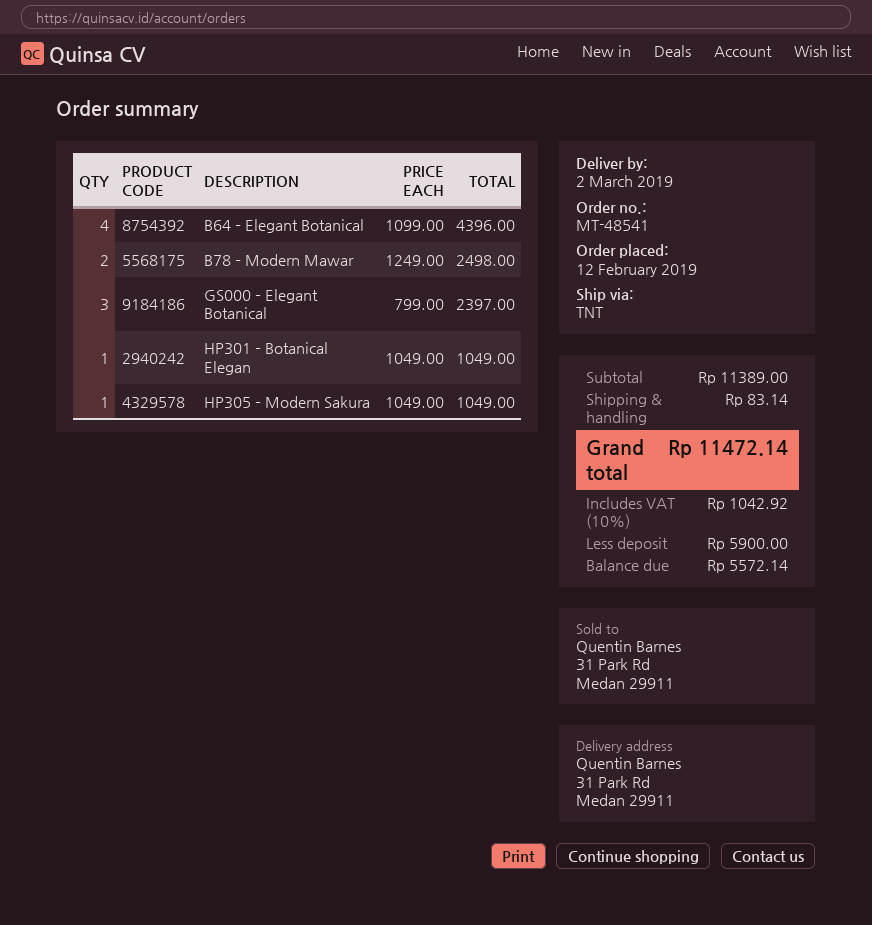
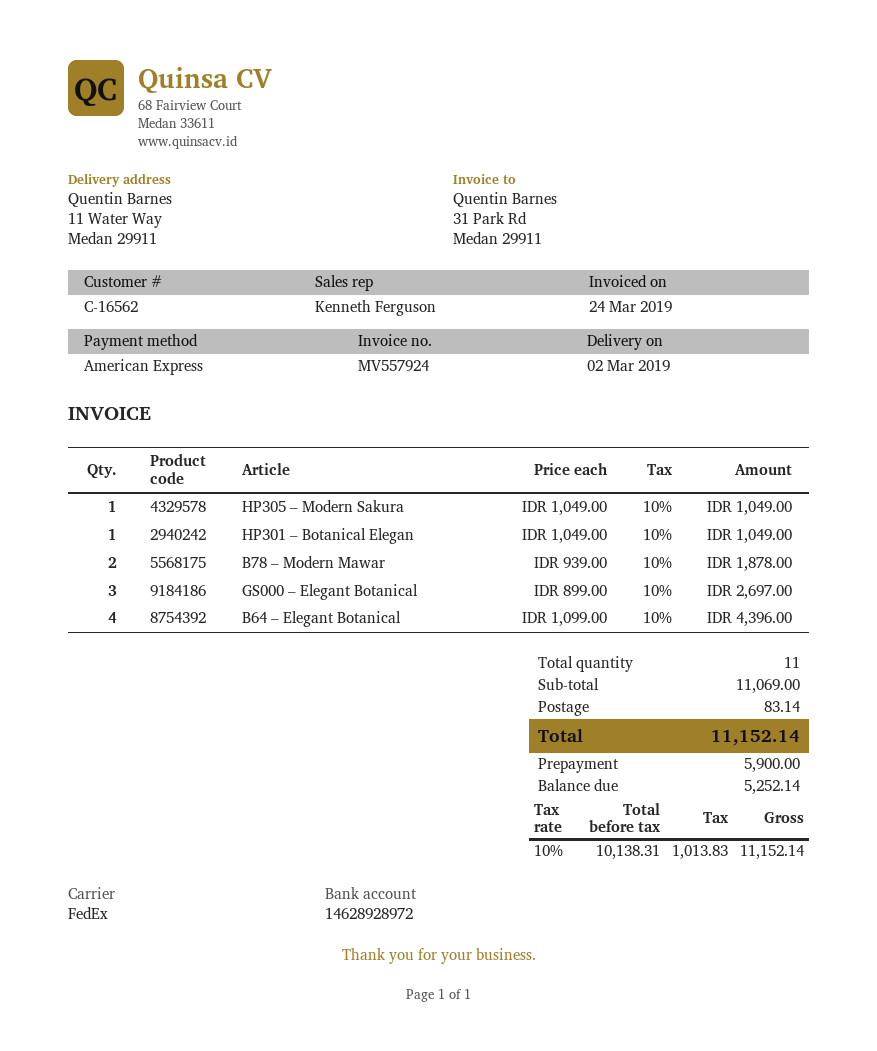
shipping method: TNT -> FedEx
ship to: 31 Park Rd, Medan 29911 -> 11 Water Way, Medan 29911
B78 – Modern Mawar: 2 x 1249.00 = 2498.00 -> 2 x 939.00 = 1878.00
GS000 – Elegant Botanical: 3 x 799.00 = 2397.00 -> 3 x 899.00 = 2697.00
subtotal: 11389.00 -> 11069.00
tax: 10% = 1042.92 -> 10% = 1013.83
total: 11472.14 -> 11152.14
balance: 5572.14 -> 5252.14

